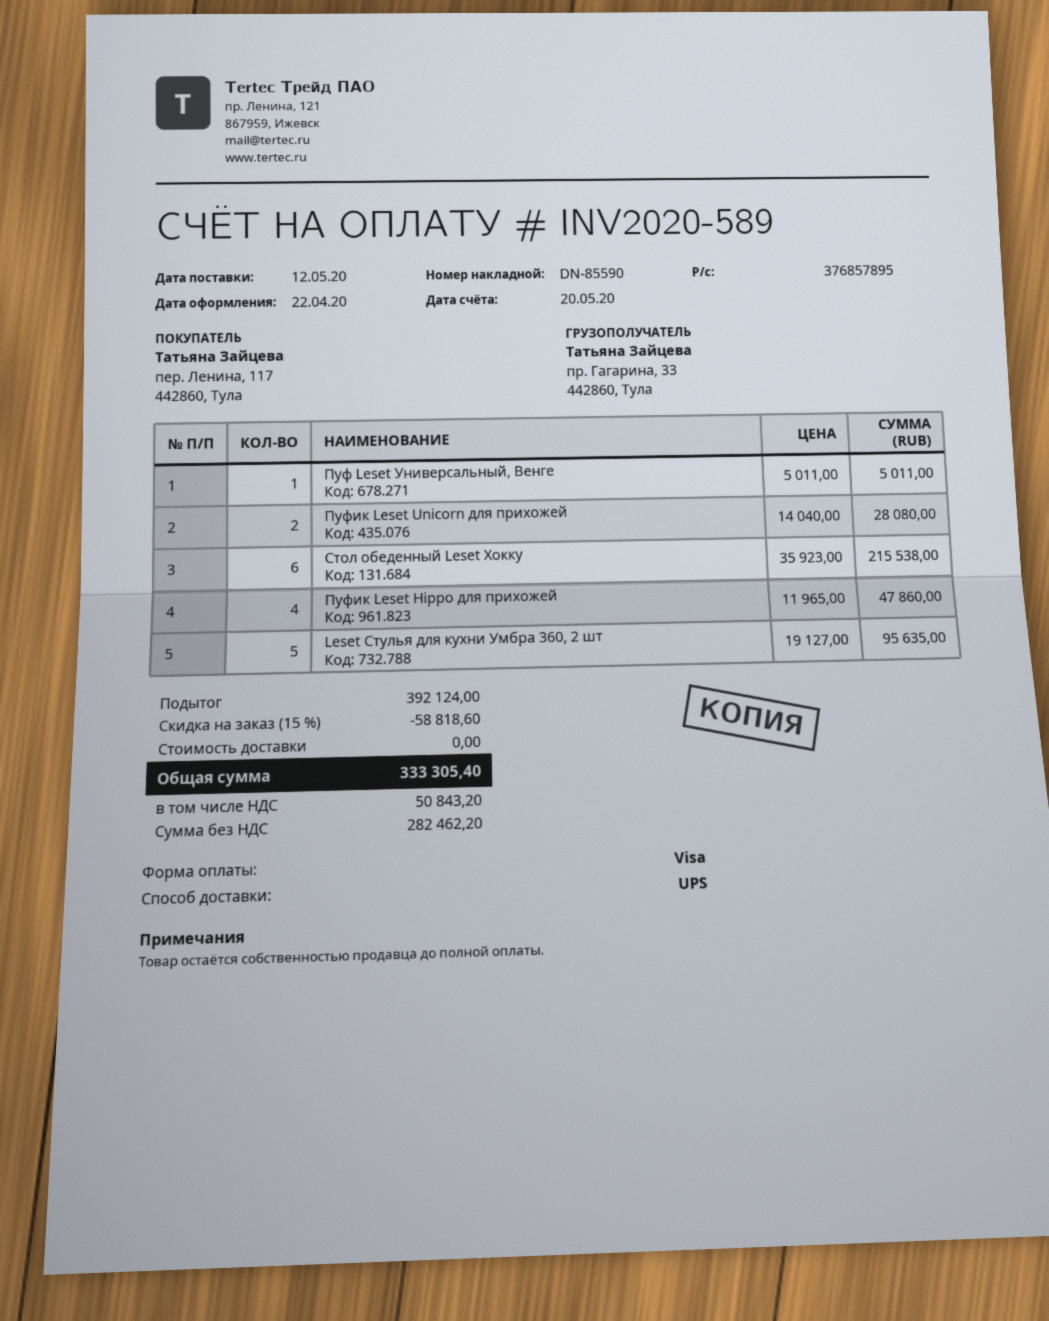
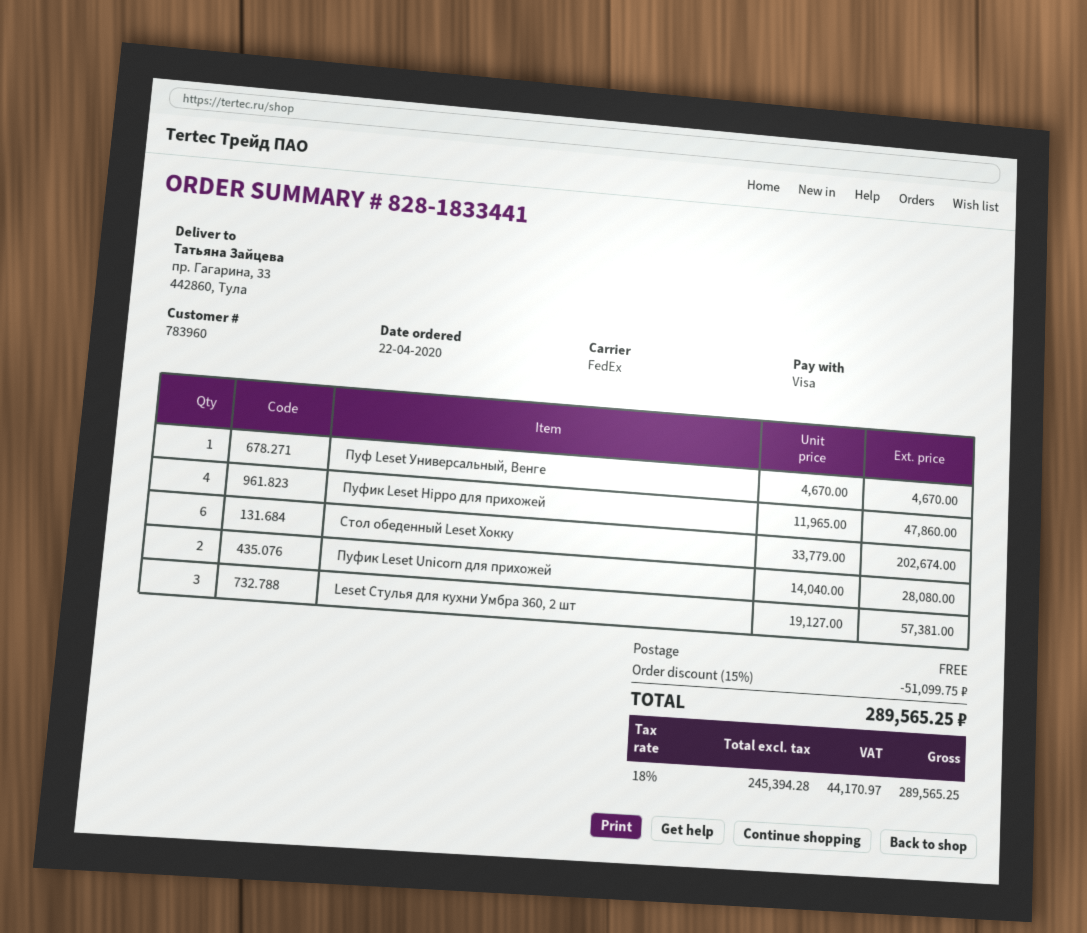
shipping method: UPS -> FedEx
Пуф Leset Универсальный, Венге: 1 x 5011.00 = 5011.00 -> 1 x 4670.00 = 4670.00
Стол обеденный Leset Хокку: 6 x 35923.00 = 215538.00 -> 6 x 33779.00 = 202674.00
Leset Стулья для кухни Умбра 360, 2 шт: 5 x 19127.00 = 95635.00 -> 3 x 19127.00 = 57381.00
discount: 15% = 58818.60 -> 15% = 51099.75
net: 282462.20 -> 245394.28
tax: 50843.20 -> 44170.97
total: 333305.40 -> 289565.25

